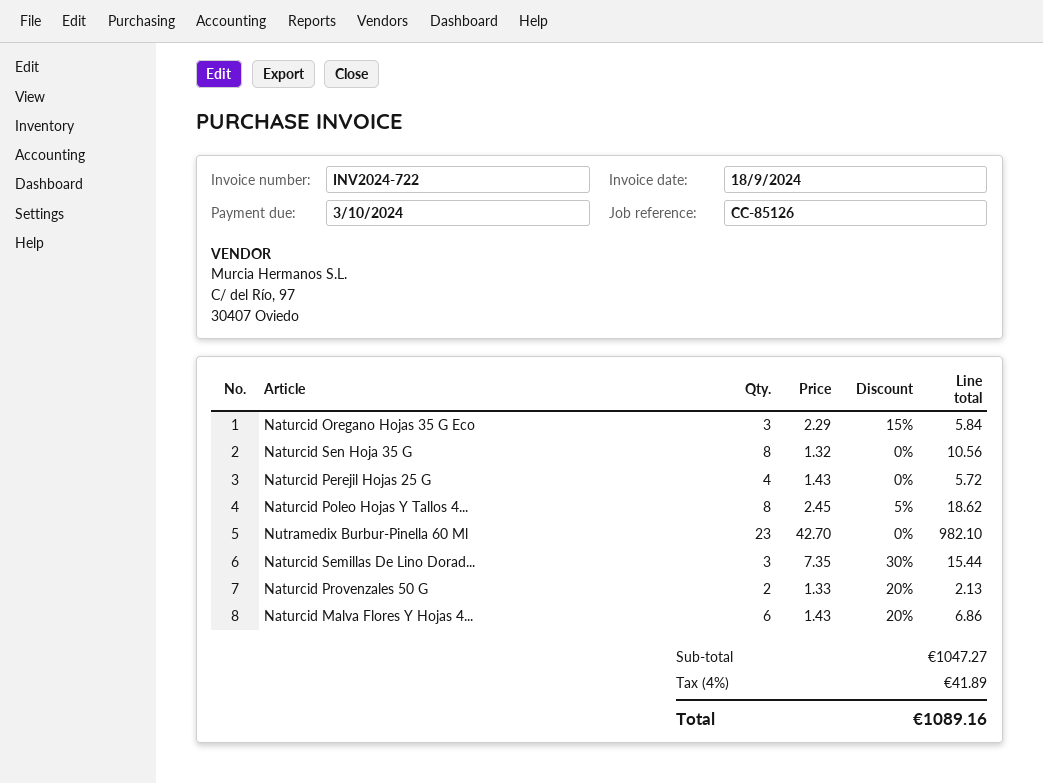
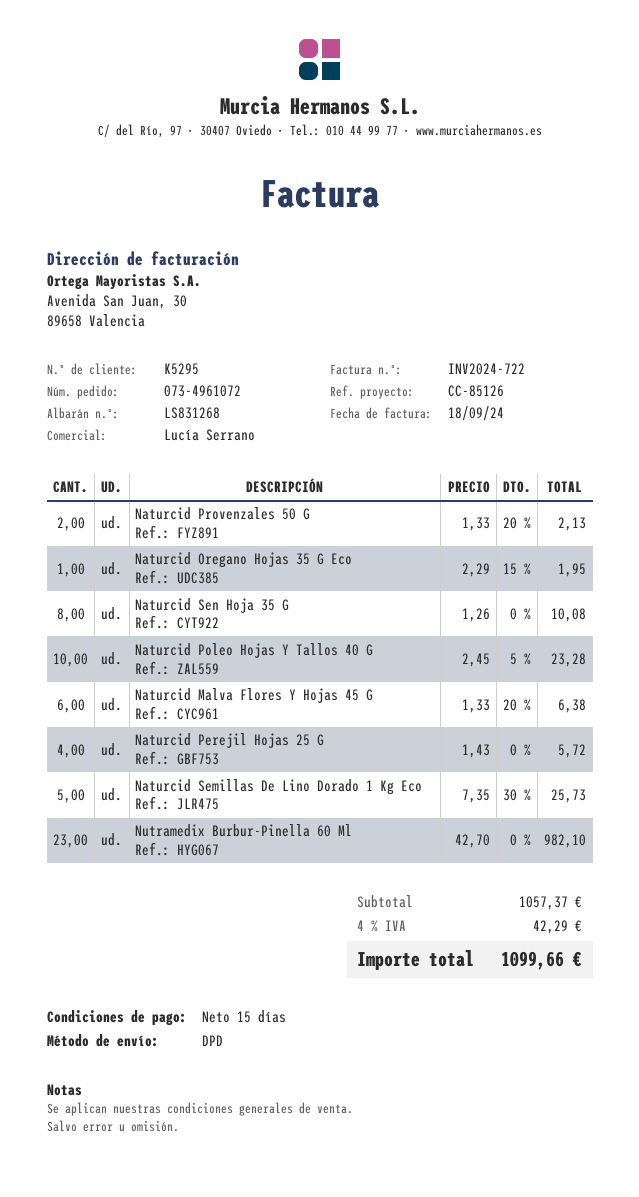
Naturcid Oregano Hojas 35 G Eco: 3 x 2.29 - 15% = 5.84 -> 1 x 2.29 - 15% = 1.95
Naturcid Sen Hoja 35 G: 8 x 1.32 = 10.56 -> 8 x 1.26 = 10.08
Naturcid Poleo Hojas Y Tallos 4...: 8 x 2.45 - 5% = 18.62 -> 10 x 2.45 - 5% = 23.28
Naturcid Semillas De Lino Dorad...: 3 x 7.35 - 30% = 15.44 -> 5 x 7.35 - 30% = 25.73
Naturcid Malva Flores Y Hojas 4...: 6 x 1.43 - 20% = 6.86 -> 6 x 1.33 - 20% = 6.38
subtotal: 1047.27 -> 1057.37
tax: 4% = 41.89 -> 4% = 42.29
total: 1089.16 -> 1099.66

